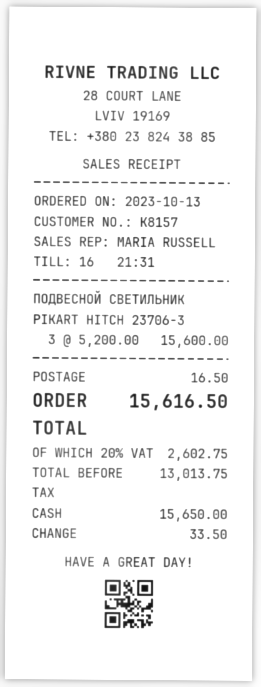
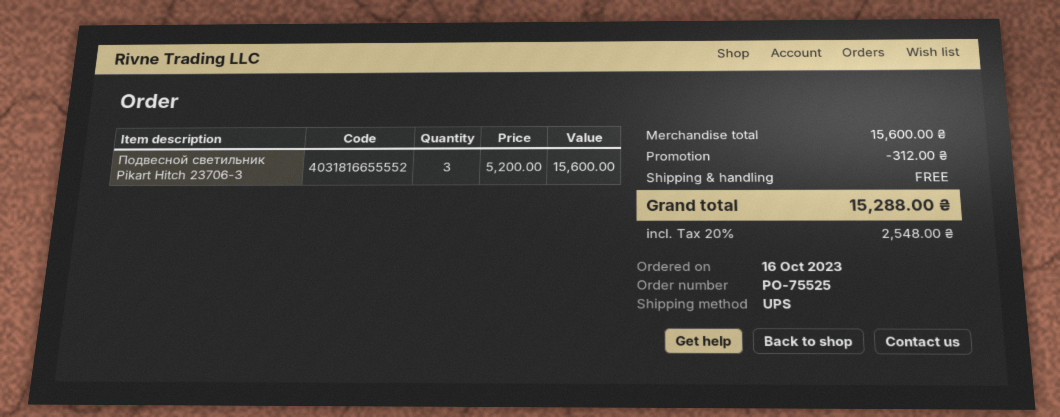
order date: 2023-10-13 -> 2023-10-16
discount: none -> 312.00
shipping: 16.50 -> 0.00
tax: 20% = 2602.75 -> 20% = 2548.00
total: 15616.50 -> 15288.00

